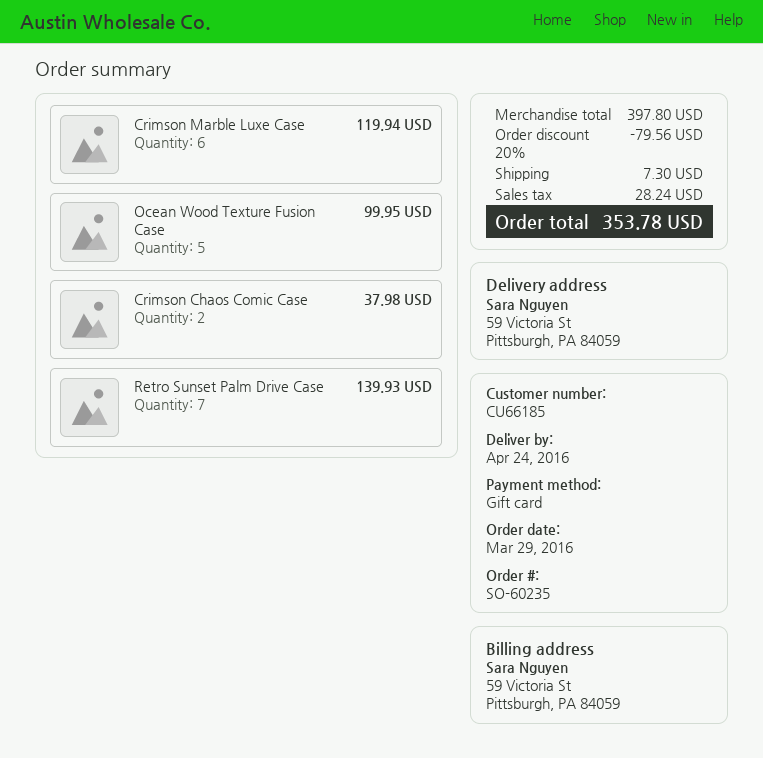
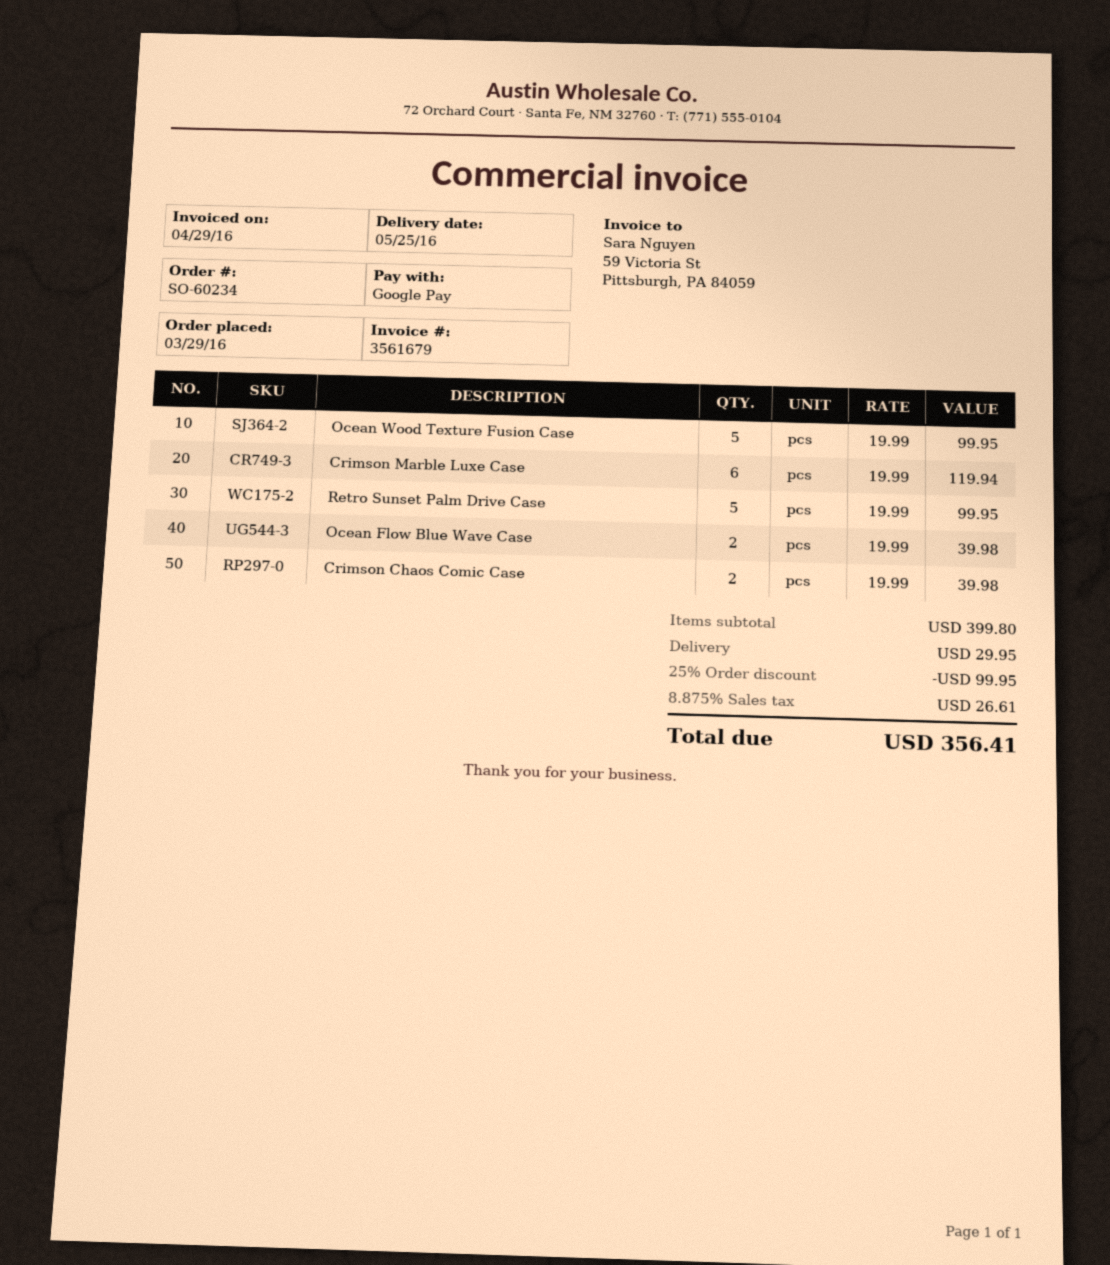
order number: SO-60235 -> SO-60234
delivery date: 2016-04-24 -> 2016-05-25
payment method: gift card -> Google Pay
Crimson Chaos Comic Case: 2 for 37.98 -> 2 for 39.98
Retro Sunset Palm Drive Case: 7 for 139.93 -> 5 for 99.95
Ocean Flow Blue Wave Case: none -> 2 for 39.98
subtotal: 397.80 -> 399.80
discount: 20% = 79.56 -> 25% = 99.95
shipping: 7.30 -> 29.95
tax: 28.24 -> 26.61
total: 353.78 -> 356.41

